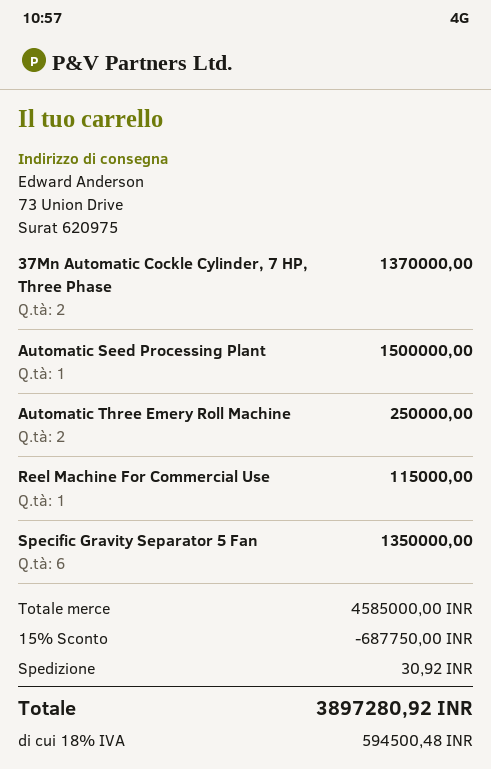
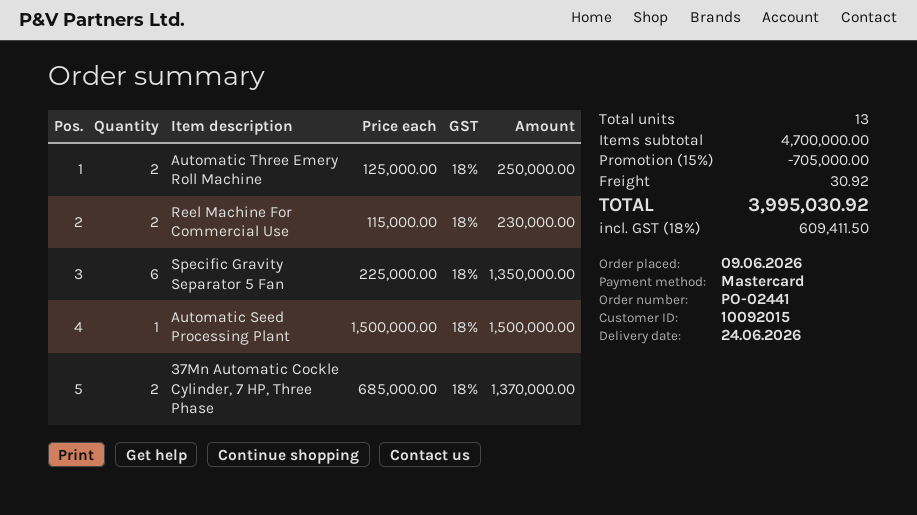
Reel Machine For Commercial Use: 1 for 115000.00 -> 2 for 230000.00
subtotal: 4585000.00 -> 4700000.00
discount: 15% = 687750.00 -> 15% = 705000.00
tax: 18% = 594500.48 -> 18% = 609411.50
total: 3897280.92 -> 3995030.92

